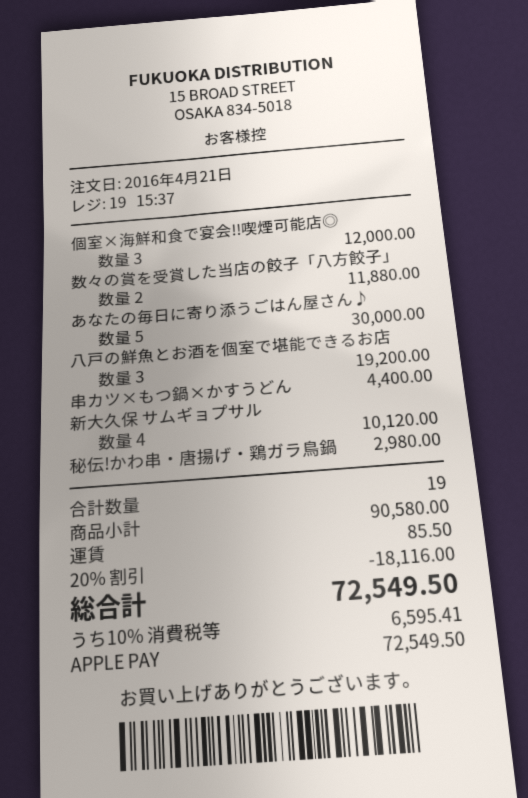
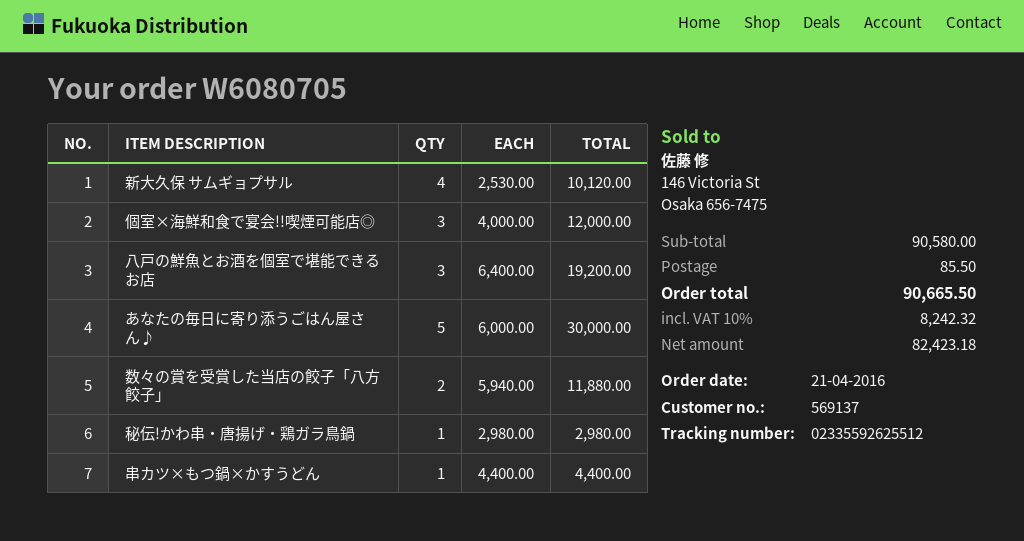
discount: 20% = 18116.00 -> none
tax: 10% = 6595.41 -> 10% = 8242.32
total: 72549.50 -> 90665.50

